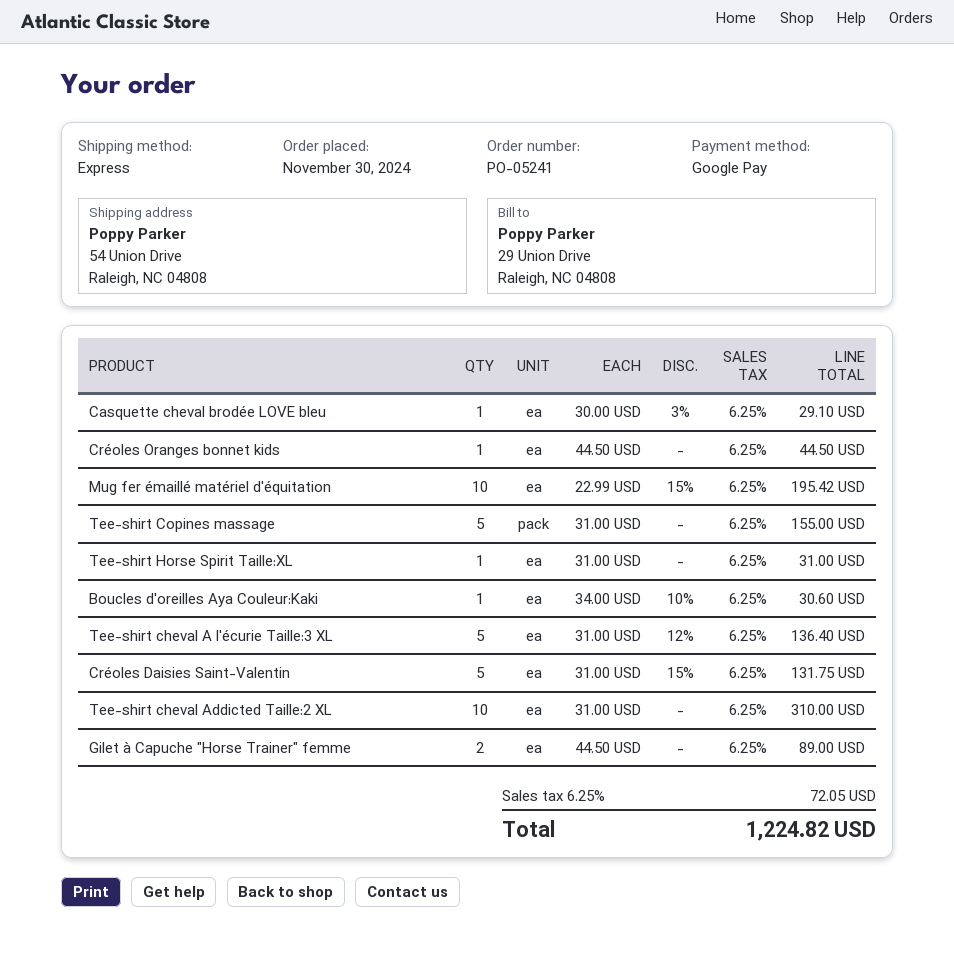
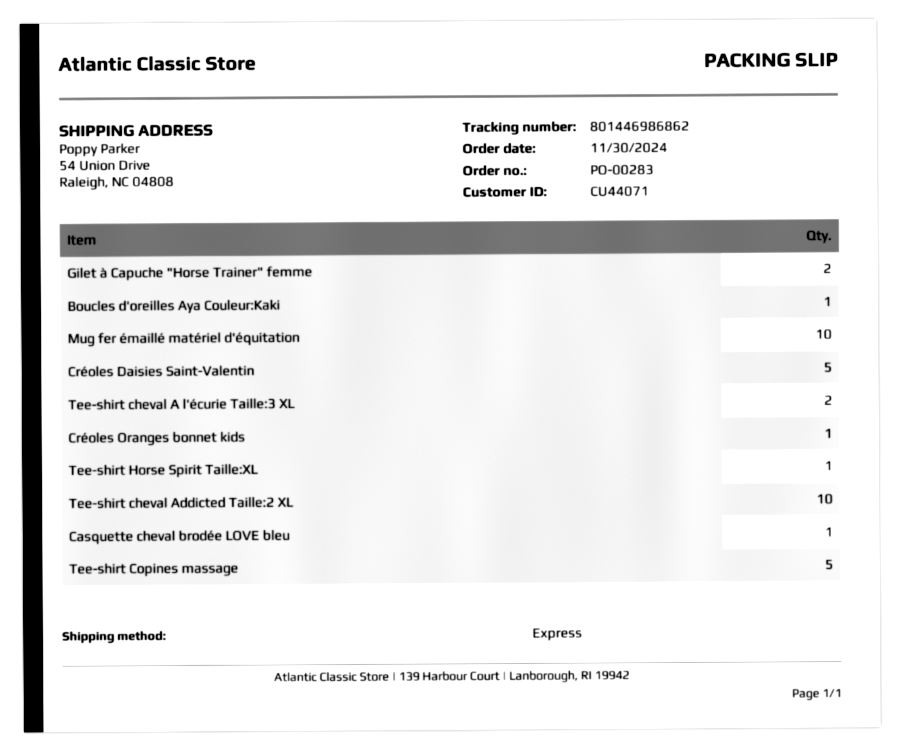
order number: PO-05241 -> PO-00283
Tee-shirt cheval A l'écurie Taille:3 XL: 5 -> 2

